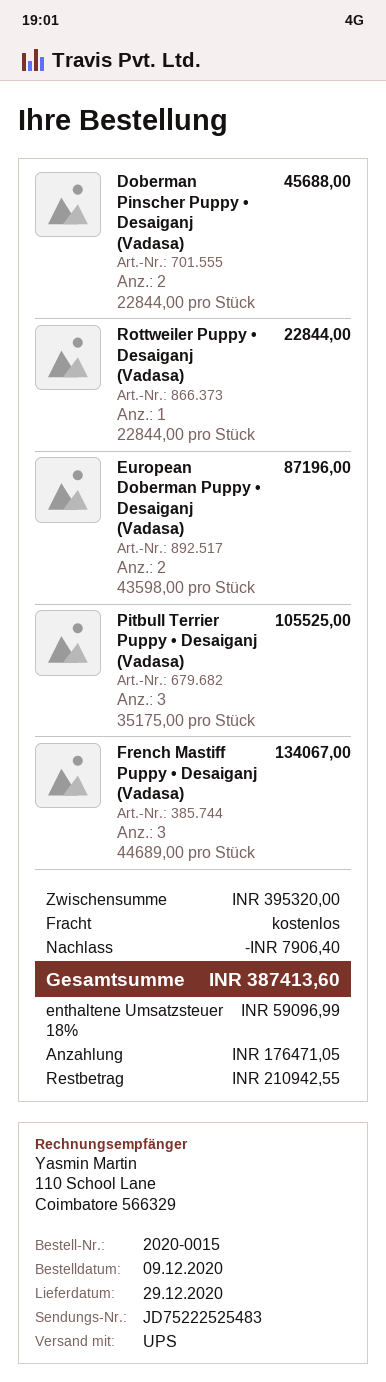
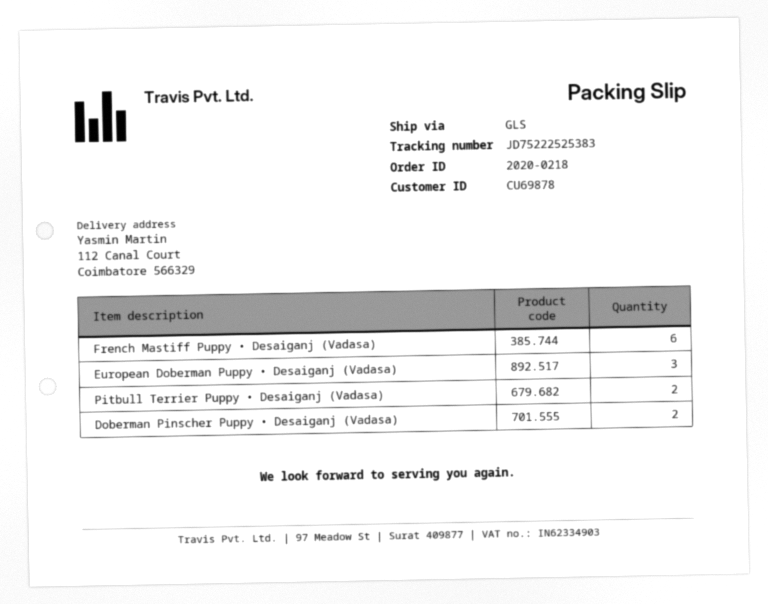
order number: 2020-0015 -> 2020-0218
shipping method: UPS -> GLS
tracking number: JD75222525483 -> JD75222525383
Rottweiler Puppy • Desaiganj (Vadasa): 1 -> none
European Doberman Puppy • Desaiganj (Vadasa): 2 -> 3
Pitbull Terrier Puppy • Desaiganj (Vadasa): 3 -> 2
French Mastiff Puppy • Desaiganj (Vadasa): 3 -> 6

